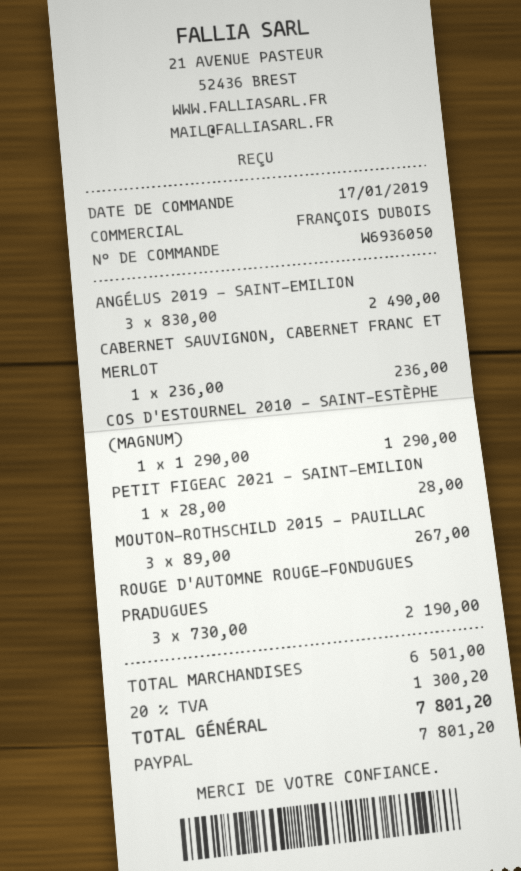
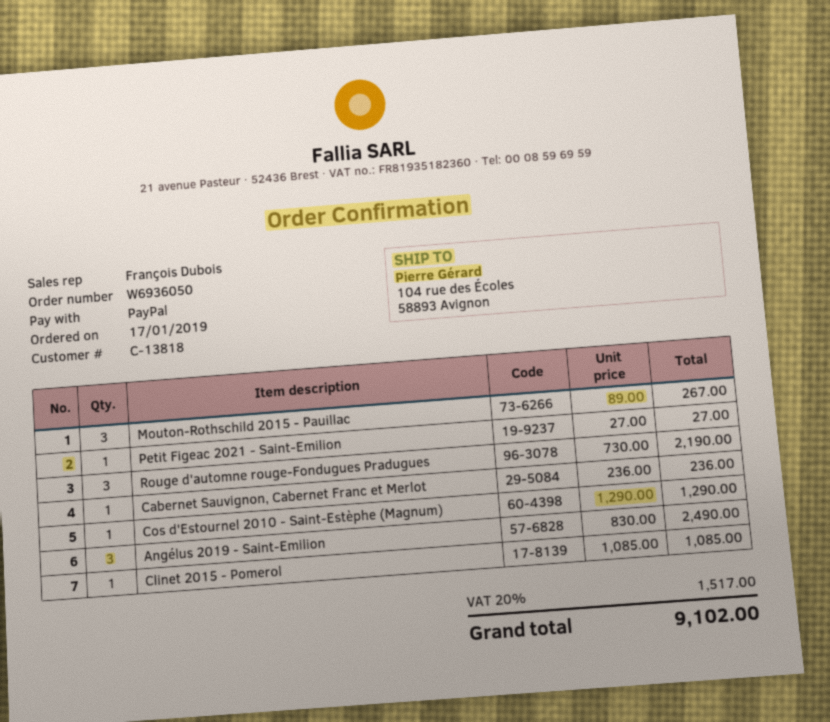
PETIT FIGEAC 2021 - SAINT-EMILION: 1 x 28.00 = 28.00 -> 1 x 27.00 = 27.00
Clinet 2015 - Pomerol: none -> 1 x 1085.00 = 1085.00
tax: 20% = 1300.20 -> 20% = 1517.00
total: 7801.20 -> 9102.00

